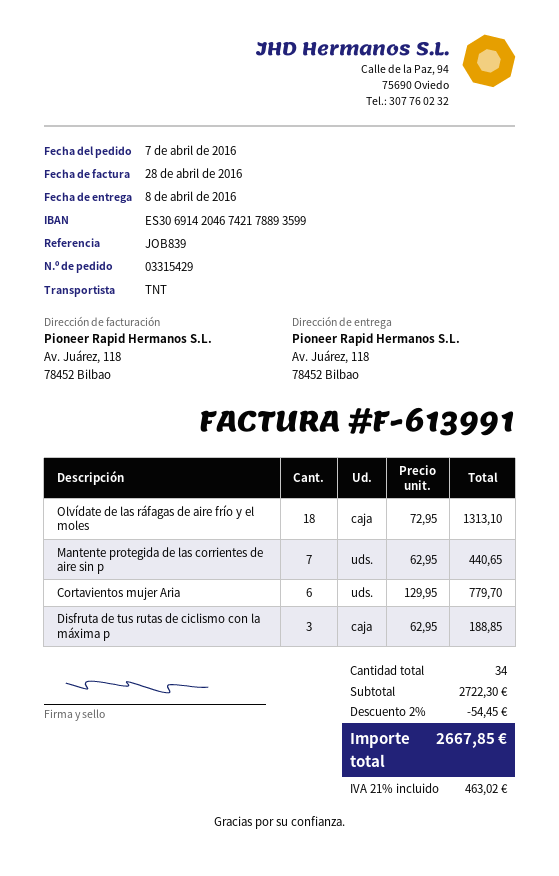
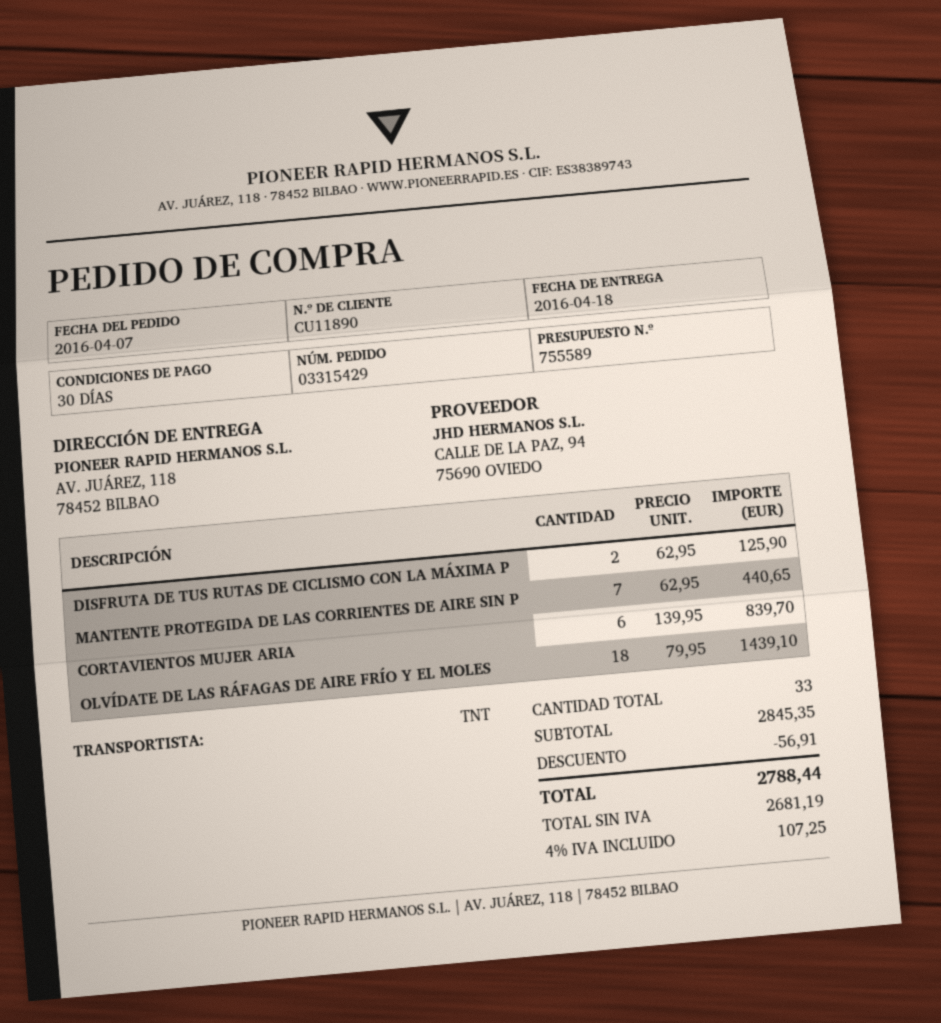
delivery date: 2016-04-08 -> 2016-04-18
Olvídate de las ráfagas de aire frío y el moles: 18 x 72.95 = 1313.10 -> 18 x 79.95 = 1439.10
Cortavientos mujer Aria: 6 x 129.95 = 779.70 -> 6 x 139.95 = 839.70
Disfruta de tus rutas de ciclismo con la máxima p: 3 x 62.95 = 188.85 -> 2 x 62.95 = 125.90
total quantity: 34 -> 33
subtotal: 2722.30 -> 2845.35
discount: 54.45 -> 56.91
tax: 21% = 463.02 -> 4% = 107.25
total: 2667.85 -> 2788.44

